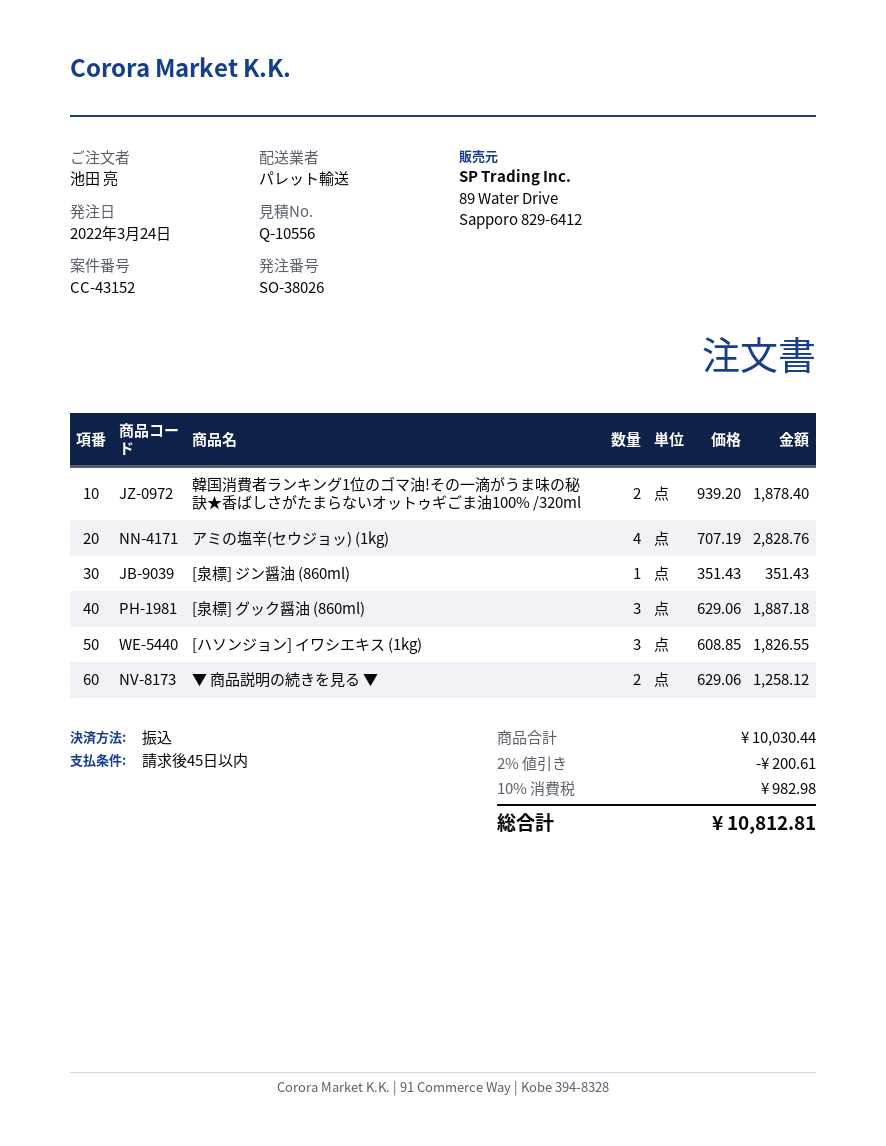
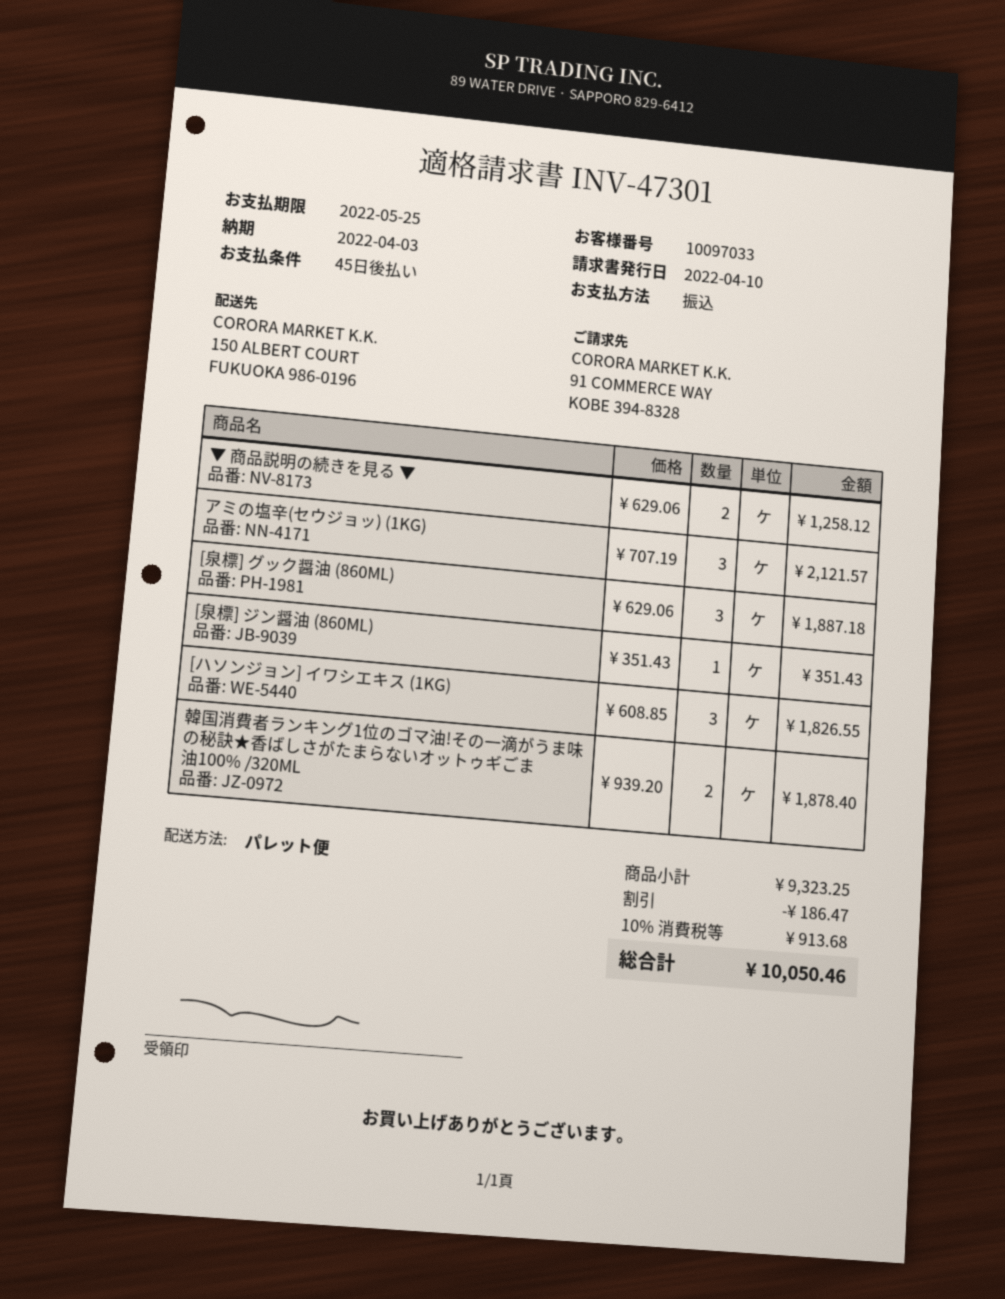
アミの塩辛(セウジョッ) (1kg): 4 x 707.19 = 2828.76 -> 3 x 707.19 = 2121.57
subtotal: 10030.44 -> 9323.25
discount: 200.61 -> 186.47
tax: 10% = 982.98 -> 10% = 913.68
total: 10812.81 -> 10050.46

